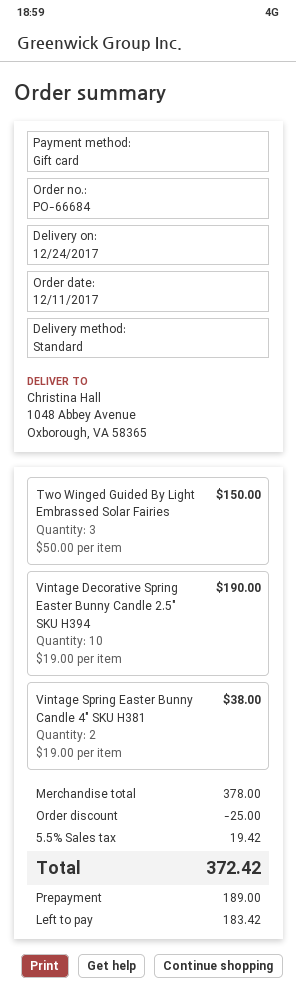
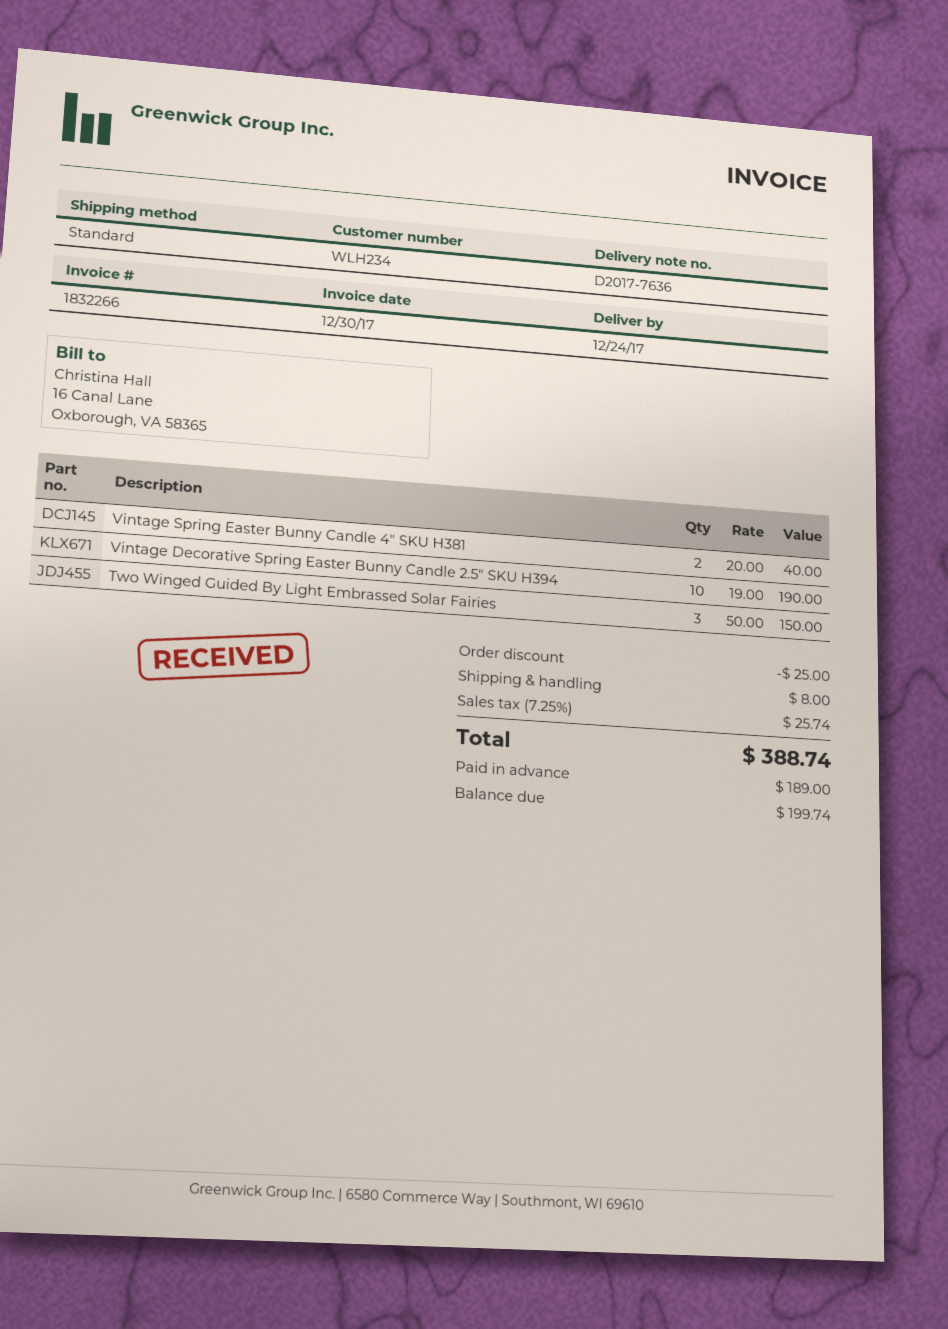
Vintage Spring Easter Bunny Candle 4" SKU H381: 2 x 19.00 = 38.00 -> 2 x 20.00 = 40.00
shipping: none -> 8.00
tax: 5.5% = 19.42 -> 7.25% = 25.74
total: 372.42 -> 388.74
balance: 183.42 -> 199.74

